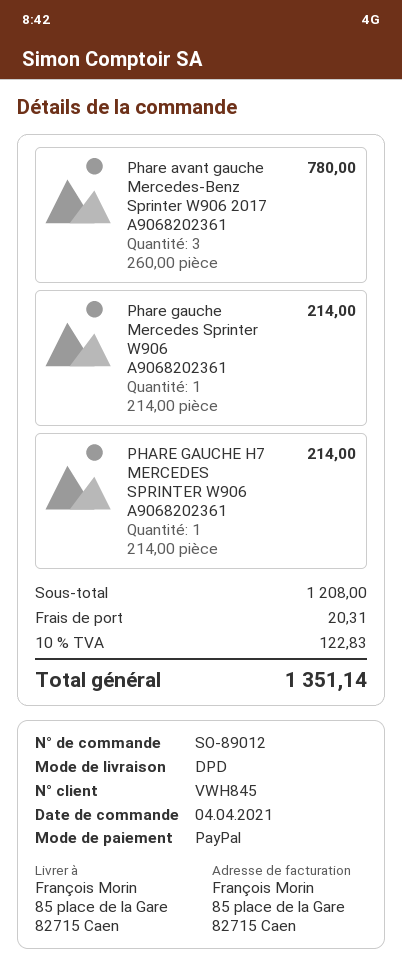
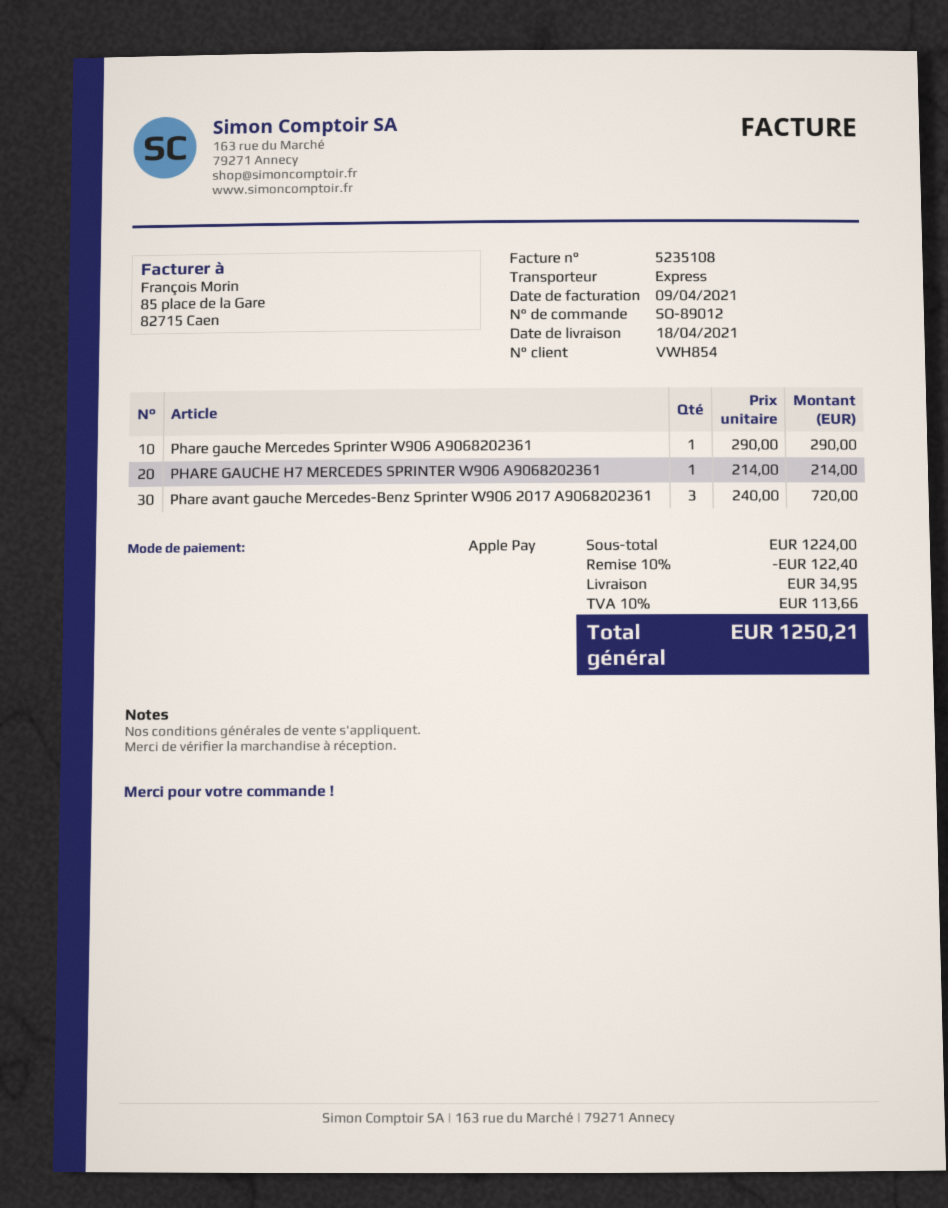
customer number: VWH845 -> VWH854
payment method: PayPal -> Apple Pay
shipping method: DPD -> express
Phare avant gauche Mercedes-Benz Sprinter W906 2017 A9068202361: 3 x 260.00 = 780.00 -> 3 x 240.00 = 720.00
Phare gauche Mercedes Sprinter W906 A9068202361: 1 x 214.00 = 214.00 -> 1 x 290.00 = 290.00
subtotal: 1208.00 -> 1224.00
discount: none -> 10% = 122.40
shipping: 20.31 -> 34.95
tax: 10% = 122.83 -> 10% = 113.66
total: 1351.14 -> 1250.21

